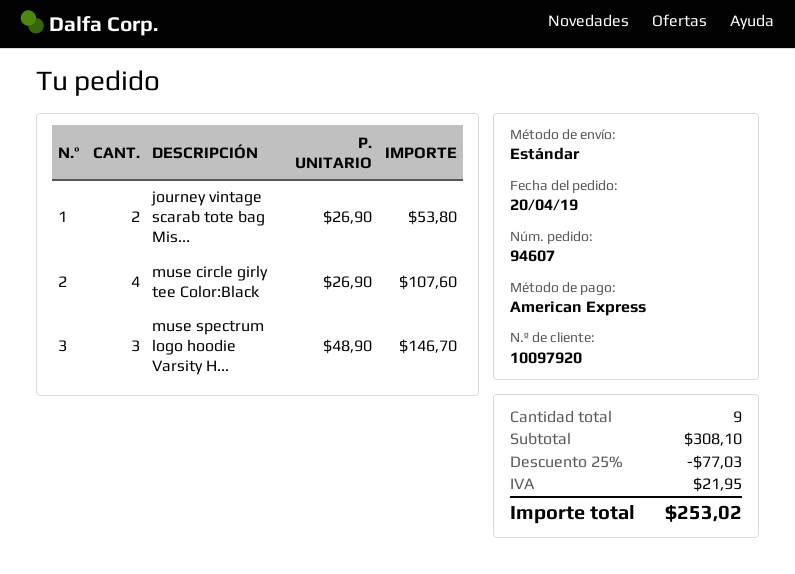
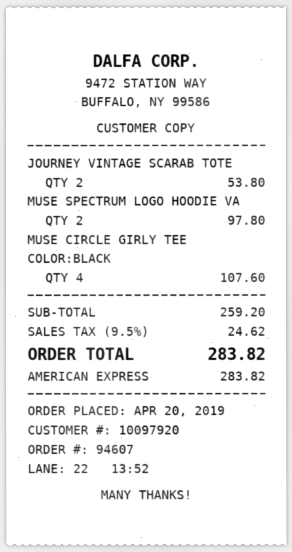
muse spectrum logo hoodie Varsity H...: 3 for 146.70 -> 2 for 97.80
subtotal: 308.10 -> 259.20
discount: 25% = 77.03 -> none
tax: 21.95 -> 24.62
total: 253.02 -> 283.82

